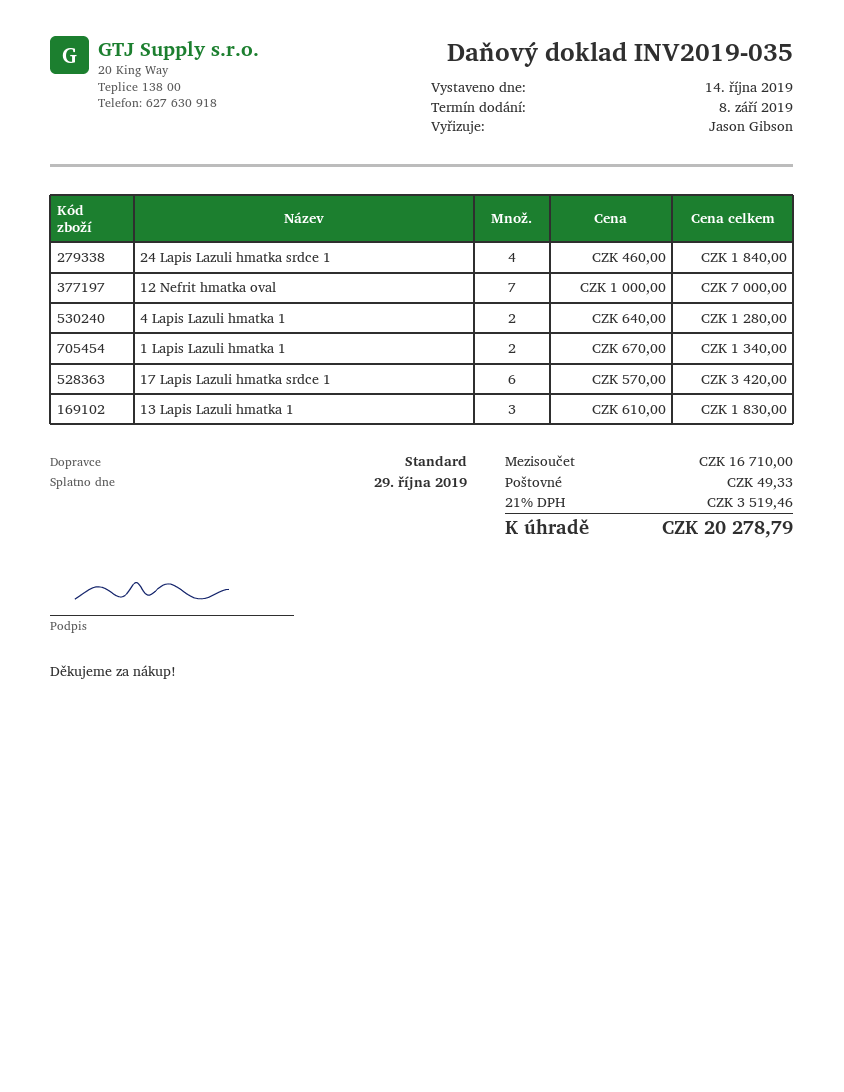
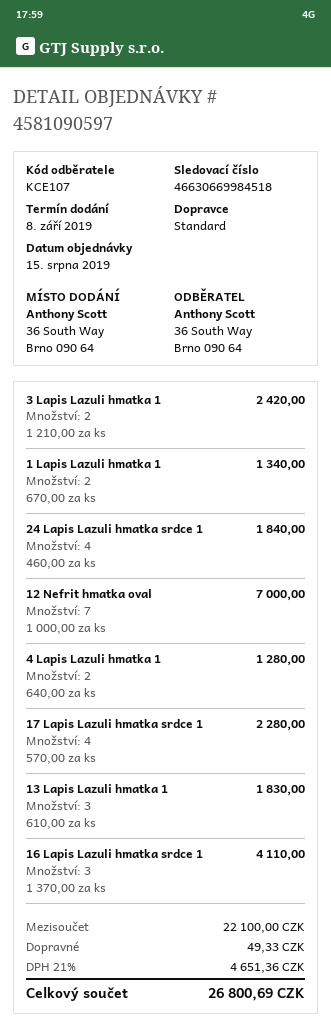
17 Lapis Lazuli hmatka srdce 1: 6 x 570.00 = 3420.00 -> 4 x 570.00 = 2280.00
3 Lapis Lazuli hmatka 1: none -> 2 x 1210.00 = 2420.00
16 Lapis Lazuli hmatka srdce 1: none -> 3 x 1370.00 = 4110.00
subtotal: 16710.00 -> 22100.00
tax: 21% = 3519.46 -> 21% = 4651.36
total: 20278.79 -> 26800.69

